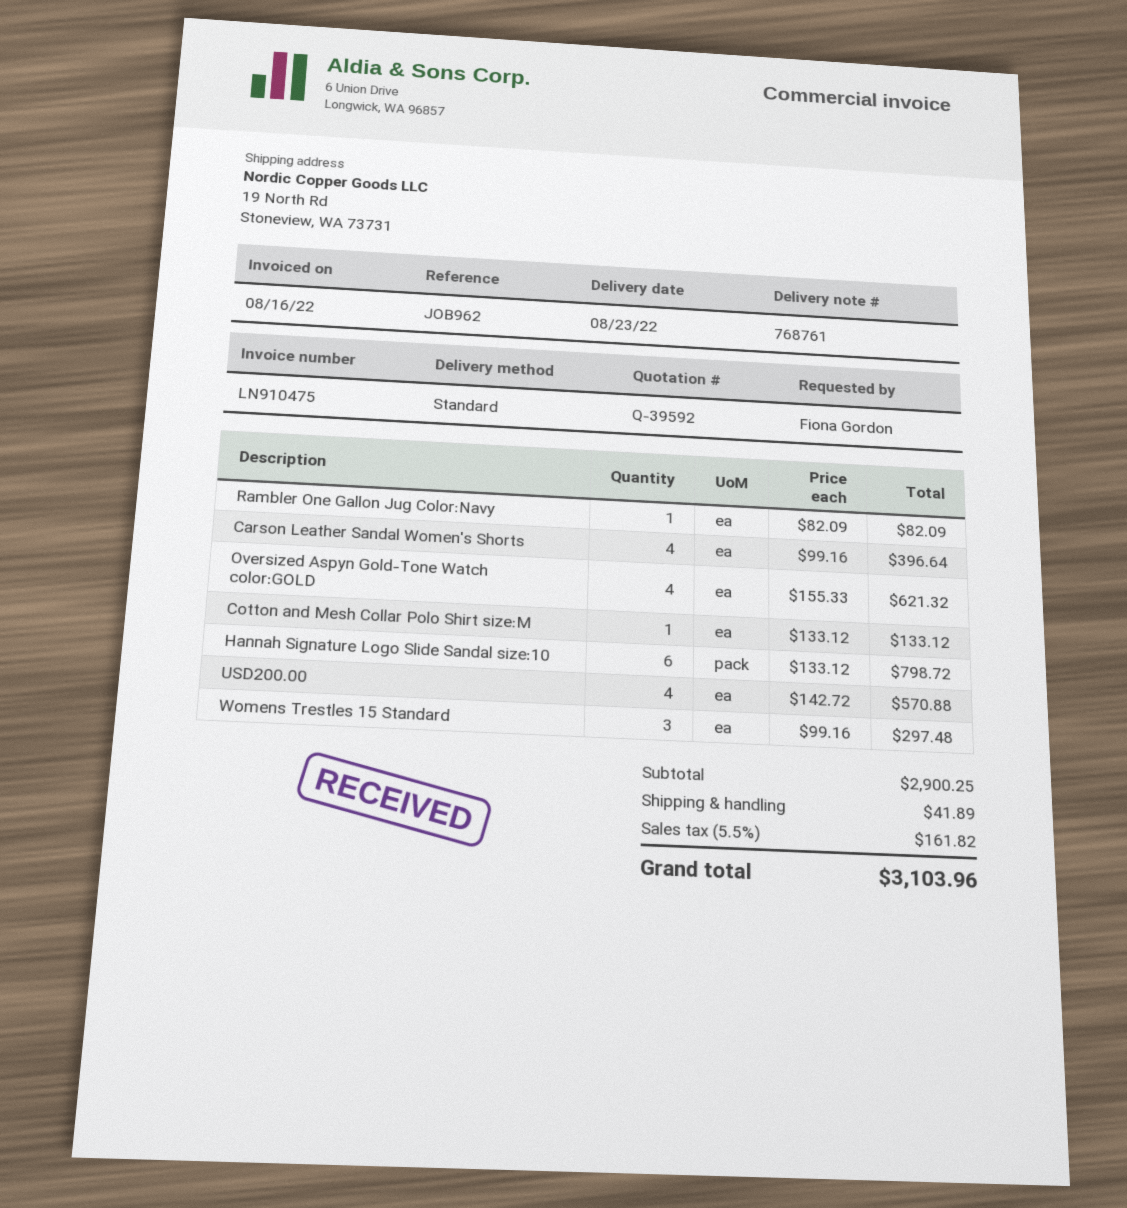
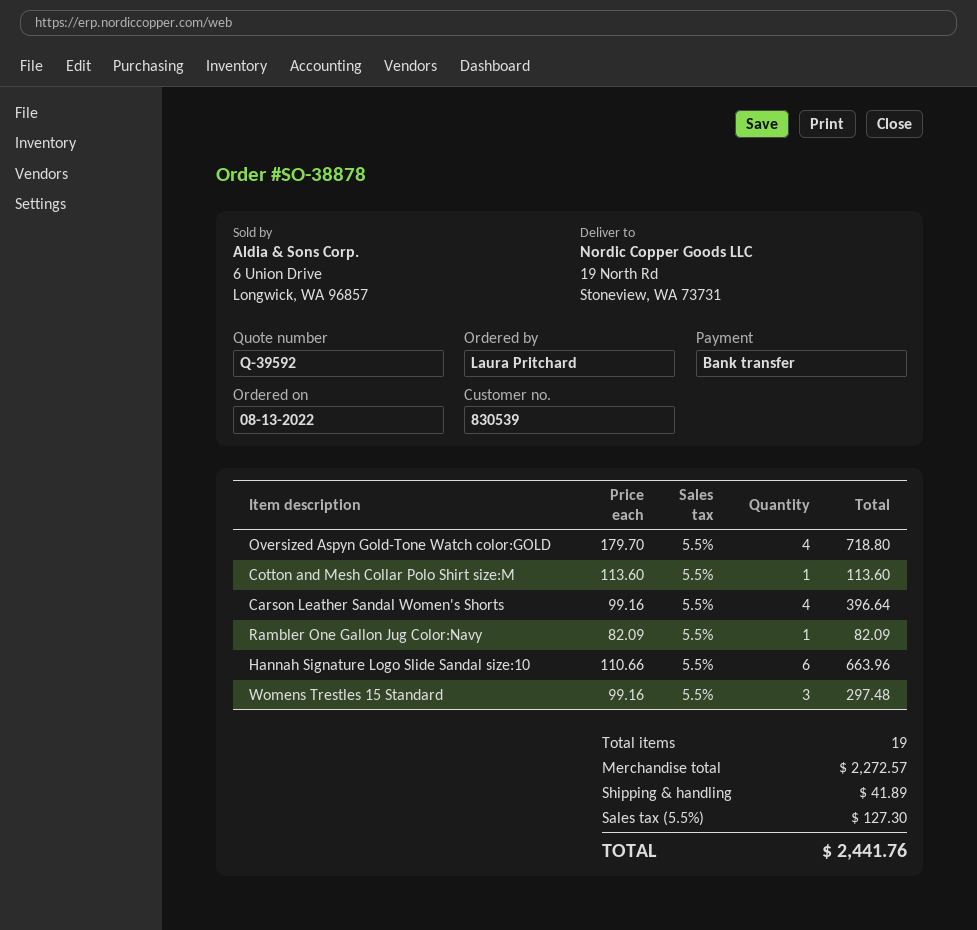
ordered by: Fiona Gordon -> Laura Pritchard
Oversized Aspyn Gold-Tone Watch color:GOLD: 4 x 155.33 = 621.32 -> 4 x 179.70 = 718.80
Cotton and Mesh Collar Polo Shirt size:M: 1 x 133.12 = 133.12 -> 1 x 113.60 = 113.60
Hannah Signature Logo Slide Sandal size:10: 6 x 133.12 = 798.72 -> 6 x 110.66 = 663.96
USD200.00: 4 x 142.72 = 570.88 -> none
subtotal: 2900.25 -> 2272.57
tax: 5.5% = 161.82 -> 5.5% = 127.30
total: 3103.96 -> 2441.76

